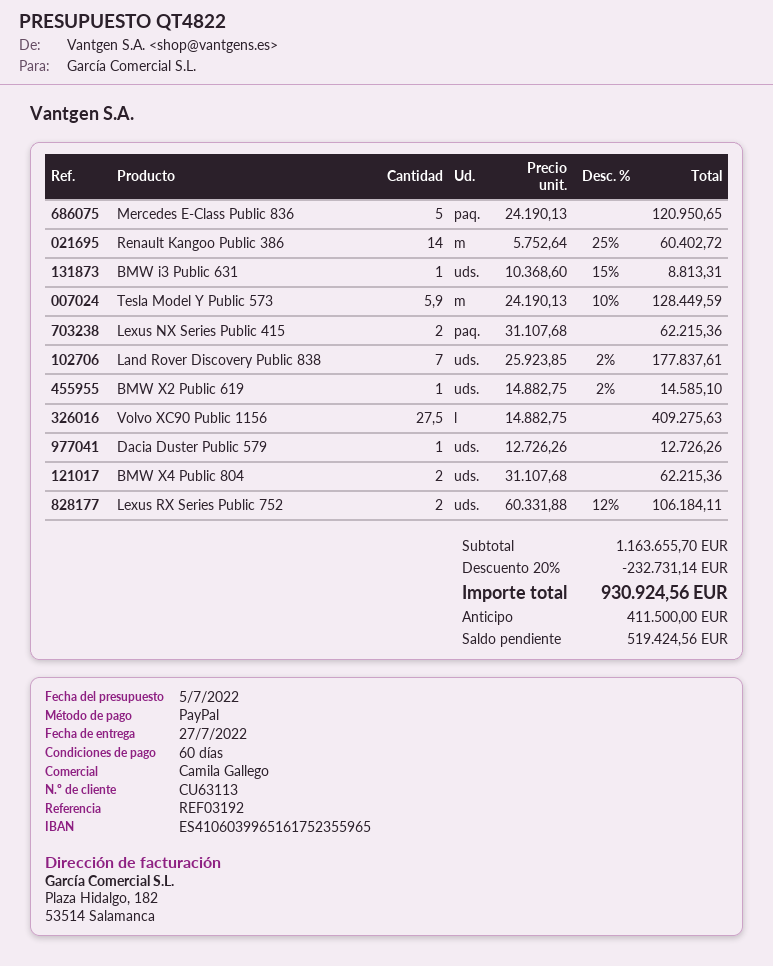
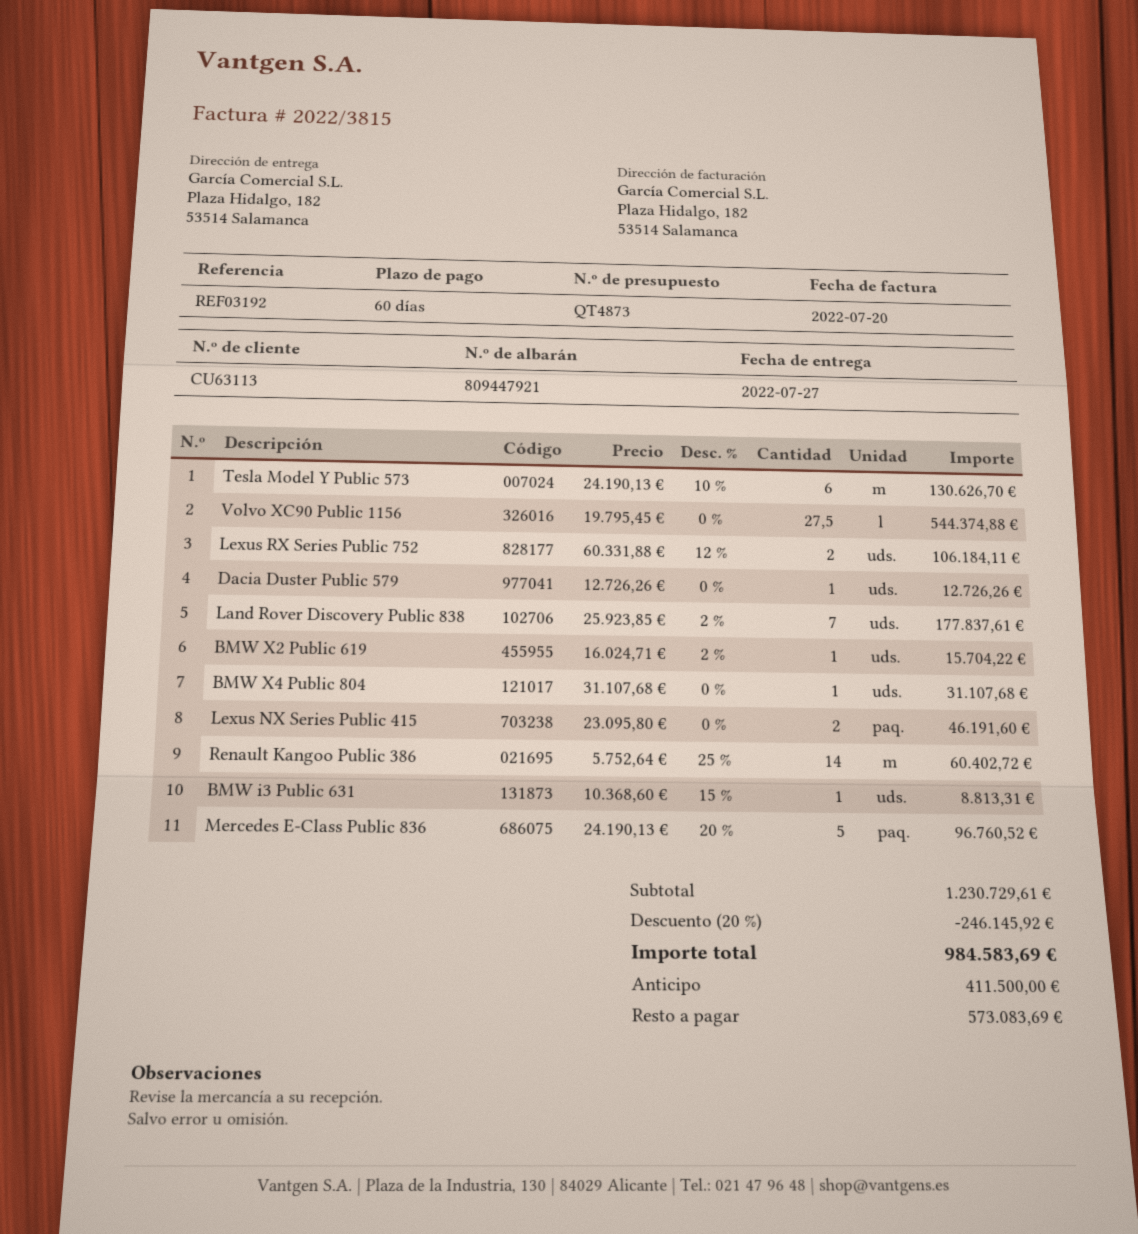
quote number: QT4822 -> QT4873
Mercedes E-Class Public 836: 5 x 24190.13 = 120950.65 -> 5 x 24190.13 - 20% = 96760.52
Tesla Model Y Public 573: 5.9 x 24190.13 - 10% = 128449.59 -> 6 x 24190.13 - 10% = 130626.70
Lexus NX Series Public 415: 2 x 31107.68 = 62215.36 -> 2 x 23095.80 = 46191.60
BMW X2 Public 619: 1 x 14882.75 - 2% = 14585.10 -> 1 x 16024.71 - 2% = 15704.22
Volvo XC90 Public 1156: 27.5 x 14882.75 = 409275.63 -> 27.5 x 19795.45 = 544374.88
BMW X4 Public 804: 2 x 31107.68 = 62215.36 -> 1 x 31107.68 = 31107.68
subtotal: 1163655.70 -> 1230729.61
discount: 20% = 232731.14 -> 20% = 246145.92
total: 930924.56 -> 984583.69
balance: 519424.56 -> 573083.69

